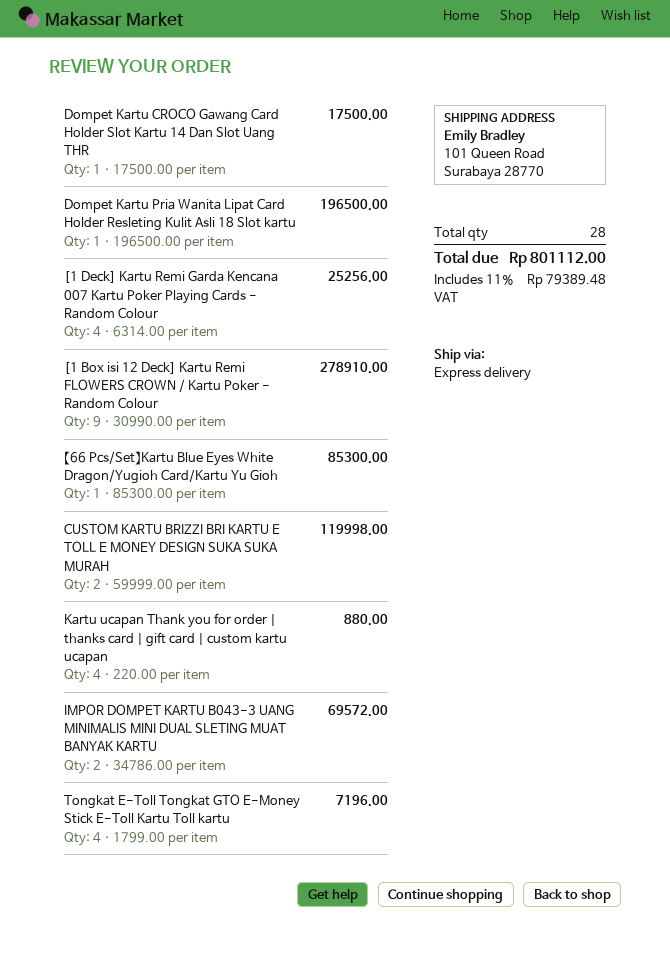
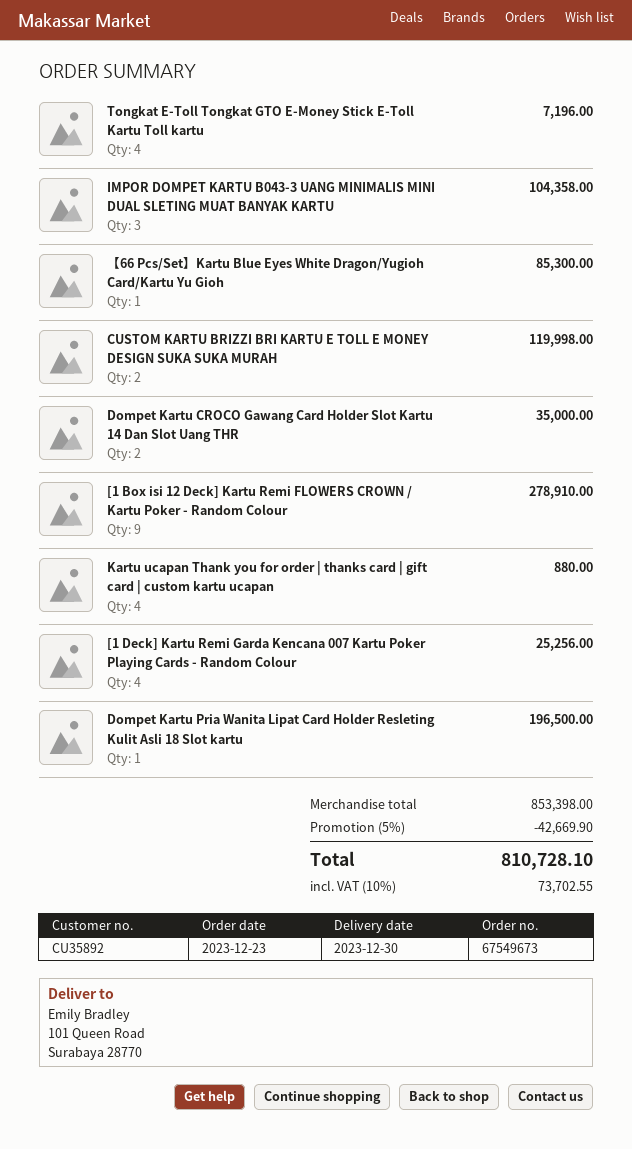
Dompet Kartu CROCO Gawang Card Holder Slot Kartu 14 Dan Slot Uang THR: 1 for 17500.00 -> 2 for 35000.00
IMPOR DOMPET KARTU B043-3 UANG MINIMALIS MINI DUAL SLETING MUAT BANYAK KARTU: 2 for 69572.00 -> 3 for 104358.00
discount: none -> 5% = 42669.90
tax: 11% = 79389.48 -> 10% = 73702.55
total: 801112.00 -> 810728.10

